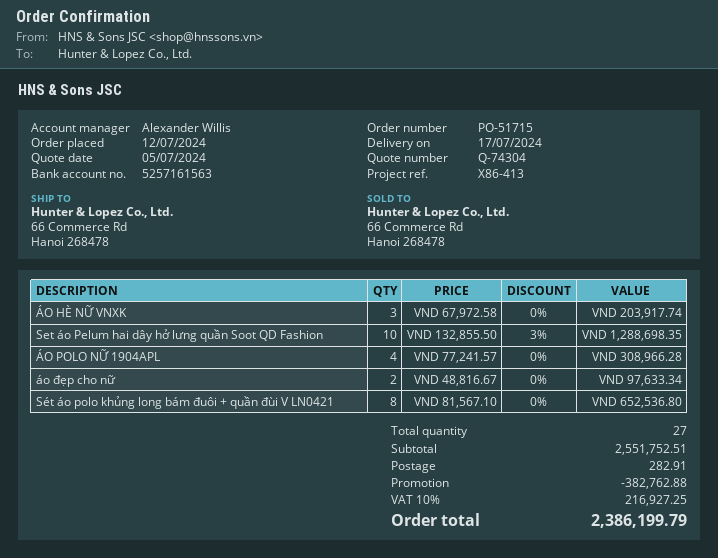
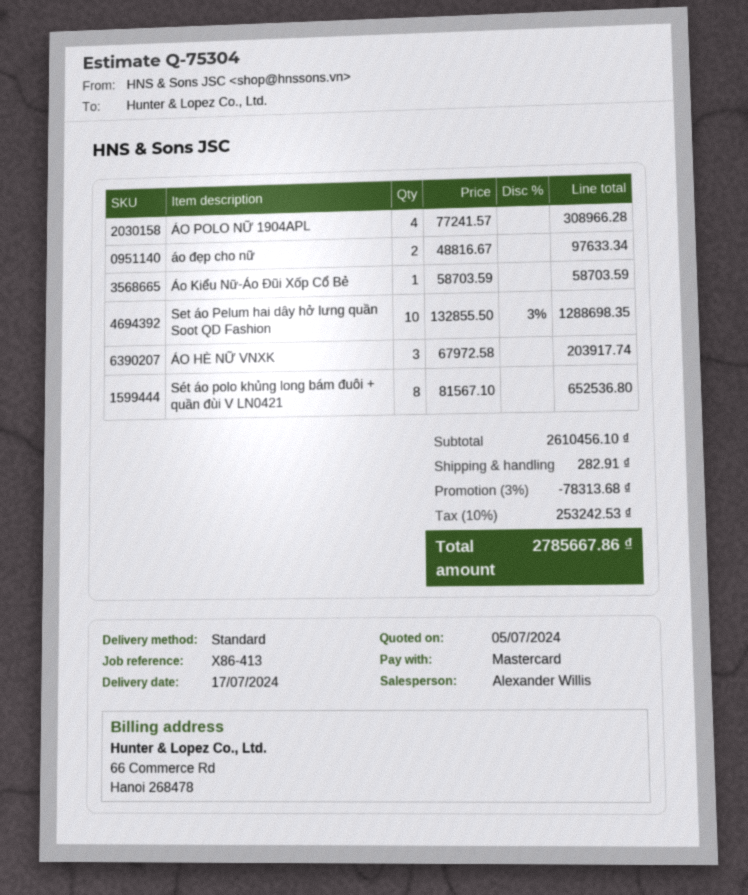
quote number: Q-74304 -> Q-75304
Áo Kiểu Nữ-Áo Đũi Xốp Cổ Bẻ: none -> 1 x 58703.59 = 58703.59
subtotal: 2551752.51 -> 2610456.10
discount: 382762.88 -> 78313.68
tax: 10% = 216927.25 -> 10% = 253242.53
total: 2386199.79 -> 2785667.86

